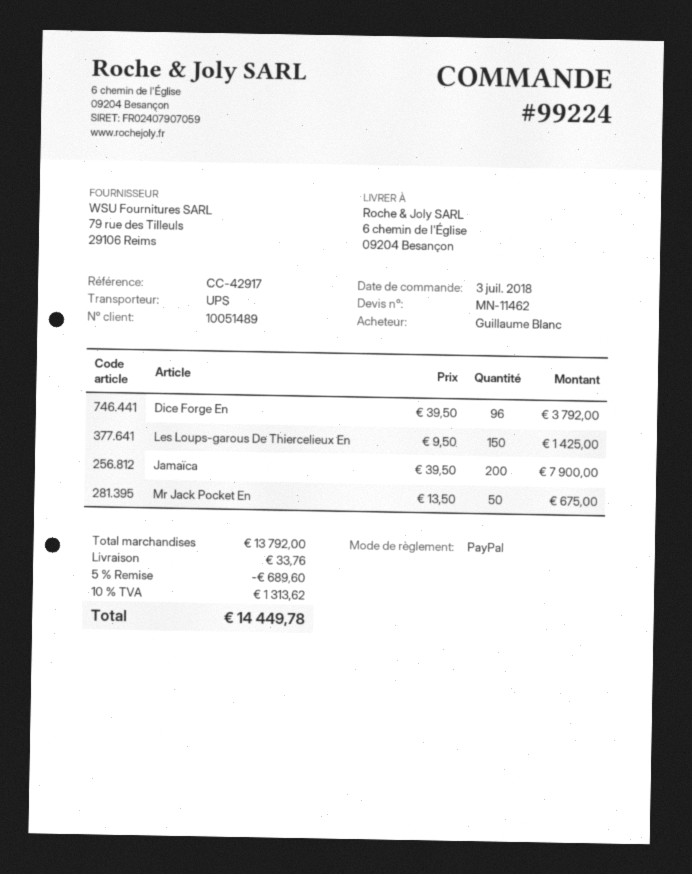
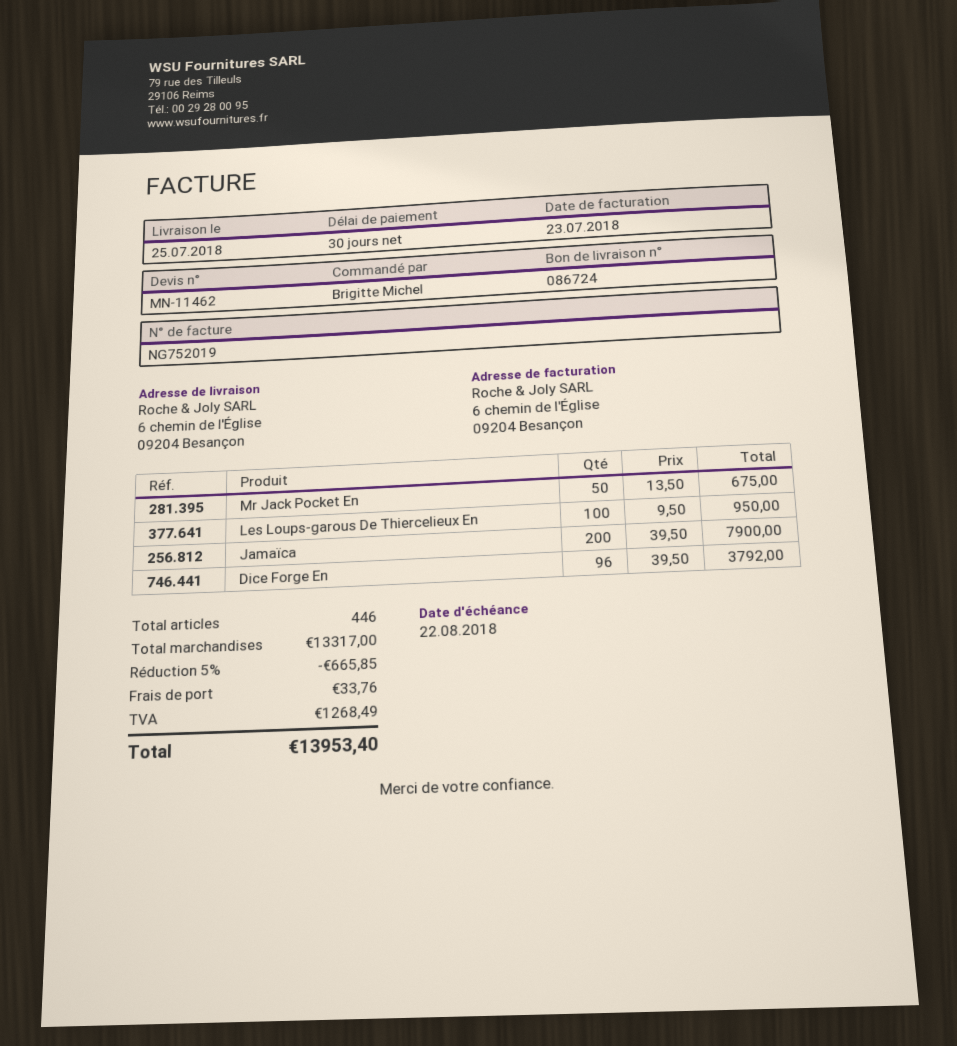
ordered by: Guillaume Blanc -> Brigitte Michel
Les Loups-garous De Thiercelieux En: 150 x 9.50 = 1425.00 -> 100 x 9.50 = 950.00
subtotal: 13792.00 -> 13317.00
discount: 5% = 689.60 -> 5% = 665.85
tax: 1313.62 -> 1268.49
total: 14449.78 -> 13953.40

